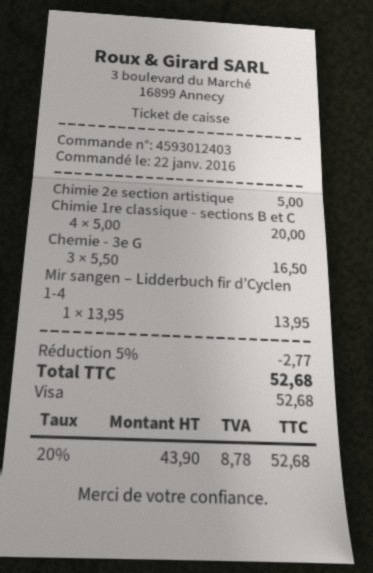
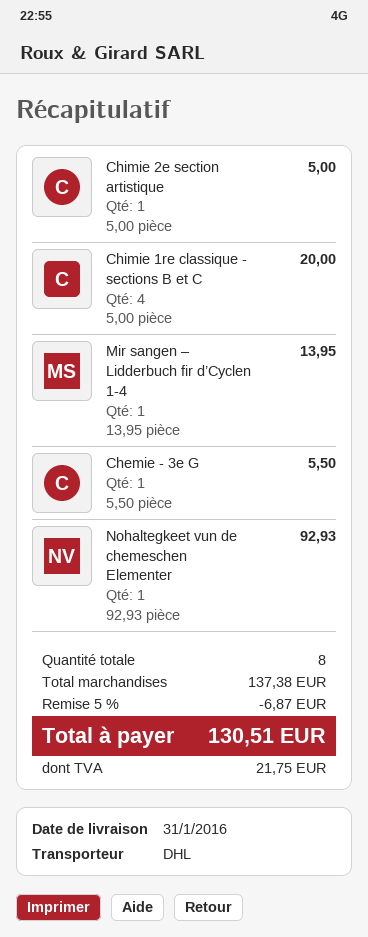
Chemie - 3e G: 3 x 5.50 = 16.50 -> 1 x 5.50 = 5.50
Nohaltegkeet vun de chemeschen Elementer: none -> 1 x 92.93 = 92.93
discount: 5% = 2.77 -> 5% = 6.87
tax: 8.78 -> 21.75
total: 52.68 -> 130.51

